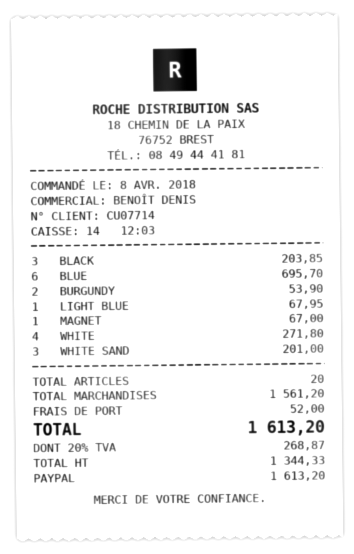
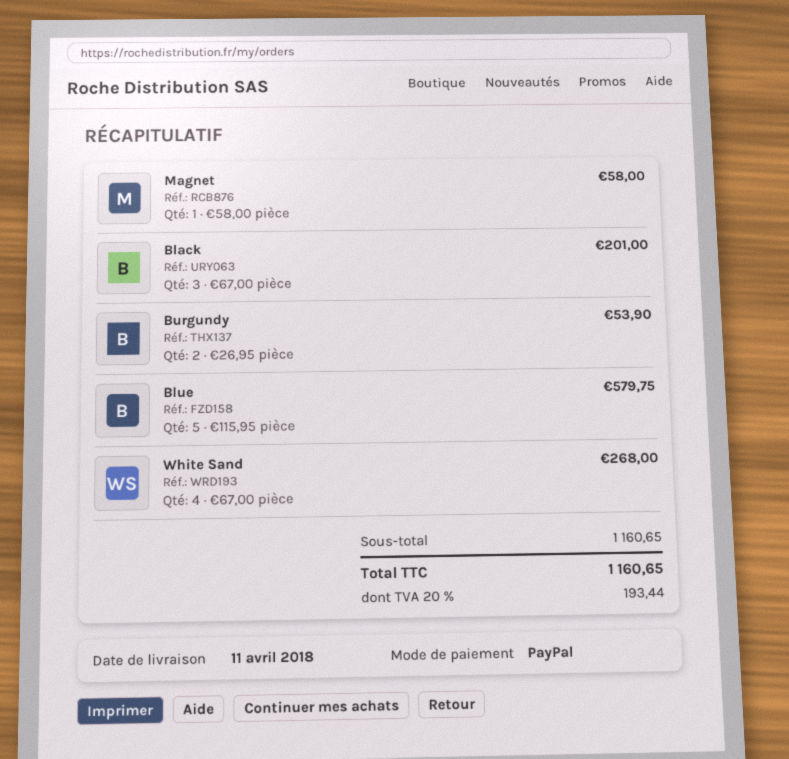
BLACK: 3 for 203.85 -> 3 for 201.00
BLUE: 6 for 695.70 -> 5 for 579.75
LIGHT BLUE: 1 for 67.95 -> none
MAGNET: 1 for 67.00 -> 1 for 58.00
WHITE: 4 for 271.80 -> none
WHITE SAND: 3 for 201.00 -> 4 for 268.00
subtotal: 1561.20 -> 1160.65
shipping: 52.00 -> none
tax: 20% = 268.87 -> 20% = 193.44
total: 1613.20 -> 1160.65

